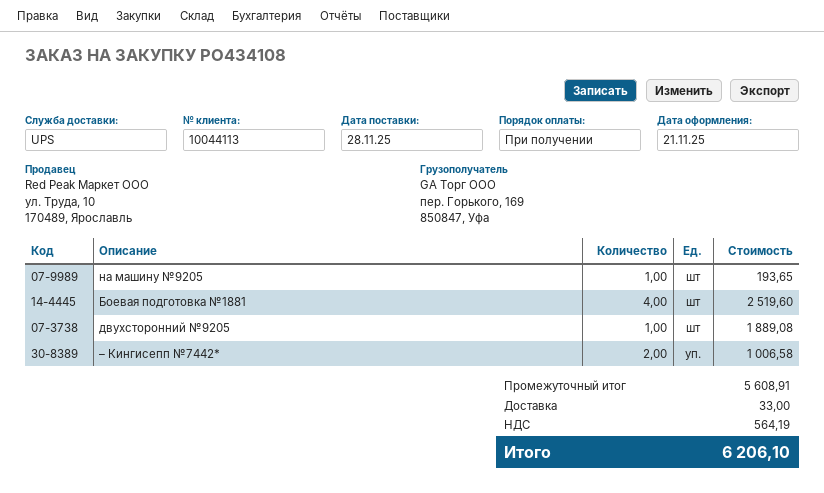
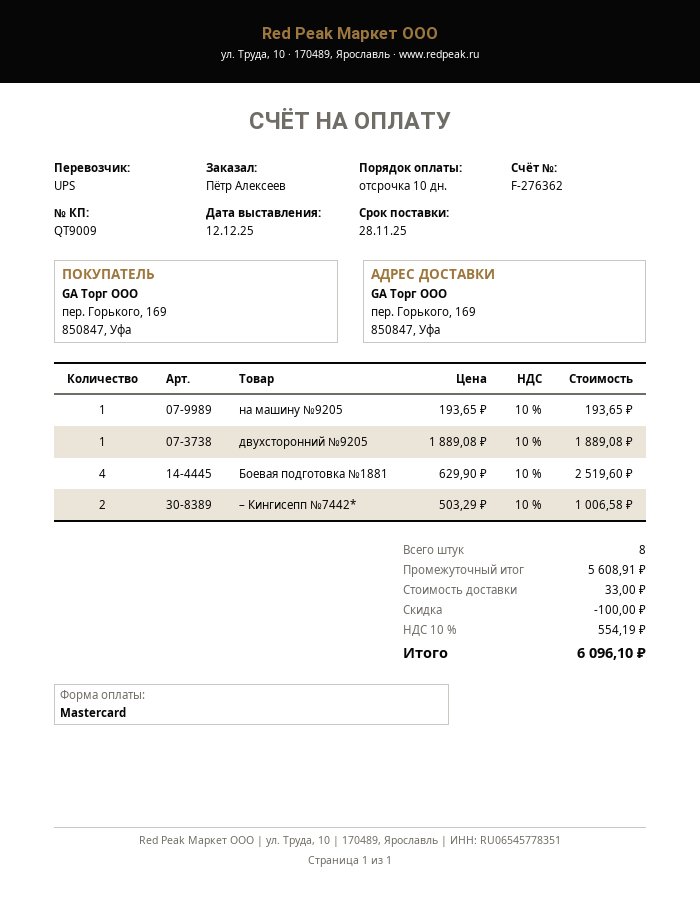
payment terms: on receipt -> 10 days
discount: none -> 100.00
tax: 564.19 -> 554.19
total: 6206.10 -> 6096.10

